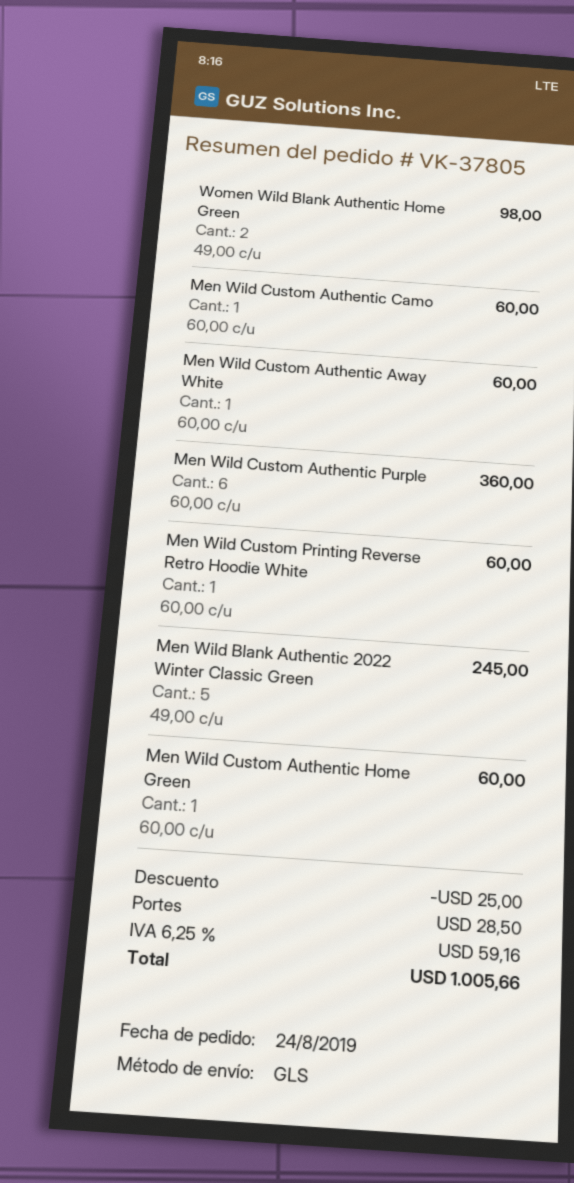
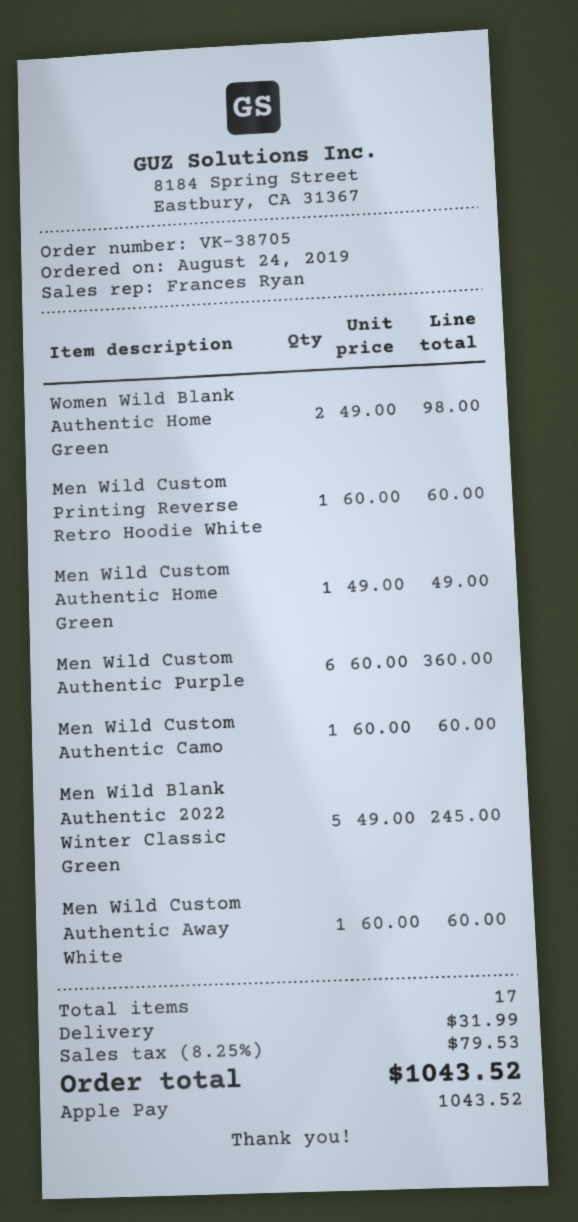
order number: VK-37805 -> VK-38705
Men Wild Custom Authentic Home Green: 1 x 60.00 = 60.00 -> 1 x 49.00 = 49.00
discount: 25.00 -> none
shipping: 28.50 -> 31.99
tax: 6.25% = 59.16 -> 8.25% = 79.53
total: 1005.66 -> 1043.52

